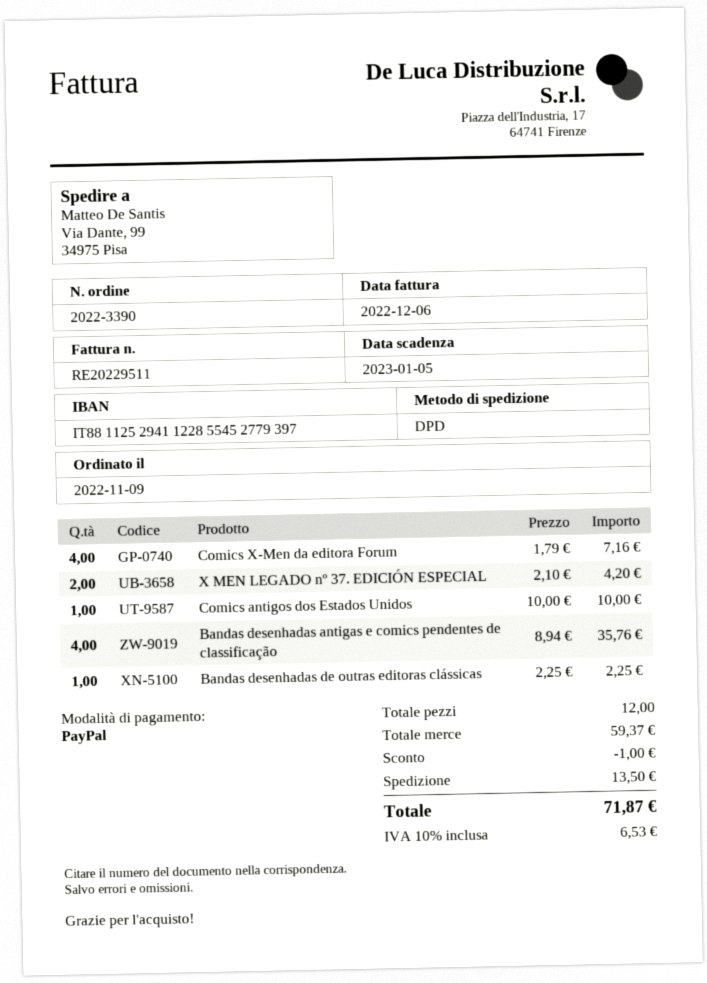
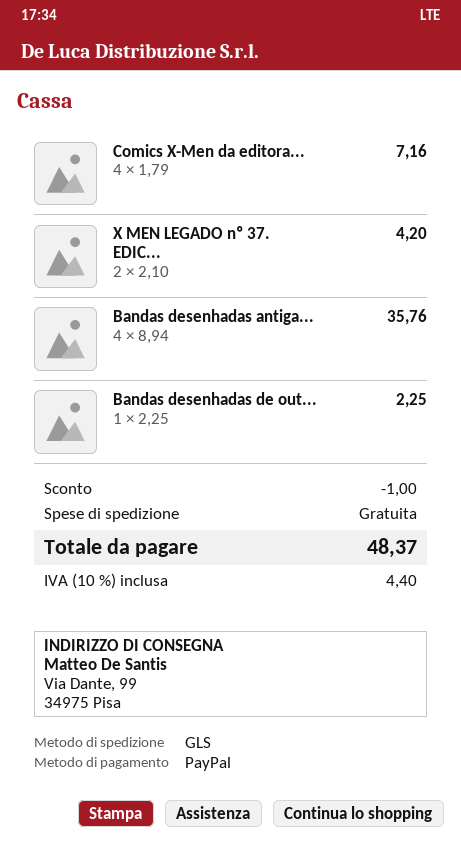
shipping method: DPD -> GLS
Comics antigos dos Estados Unidos: 1 x 10.00 = 10.00 -> none
shipping: 13.50 -> 0.00
tax: 10% = 6.53 -> 10% = 4.40
total: 71.87 -> 48.37

